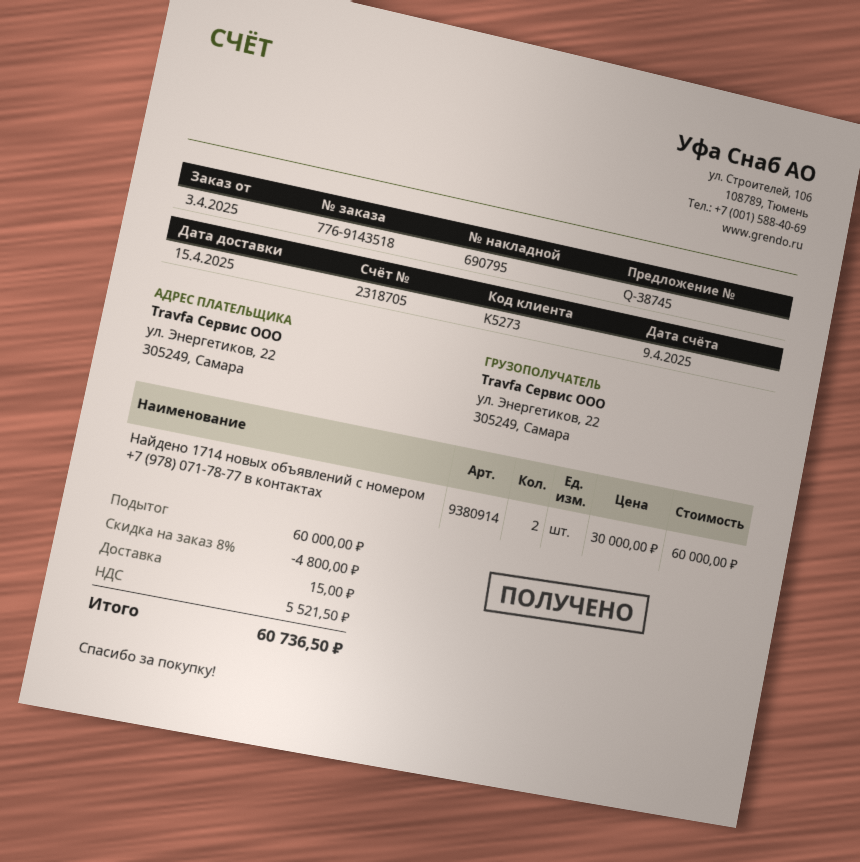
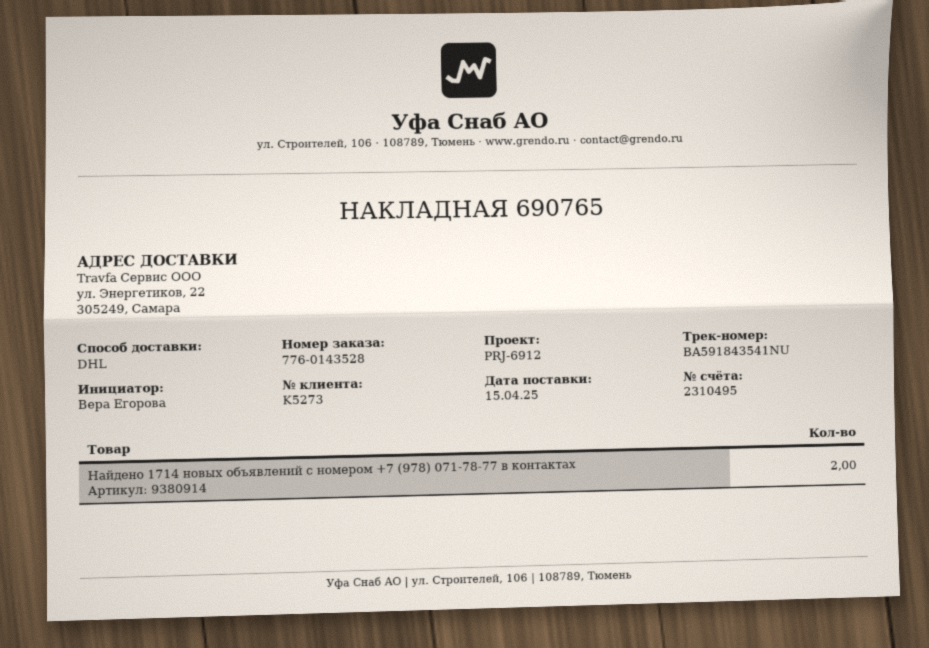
order number: 776-9143518 -> 776-0143528
delivery note number: 690795 -> 690765
invoice number: 2318705 -> 2310495

